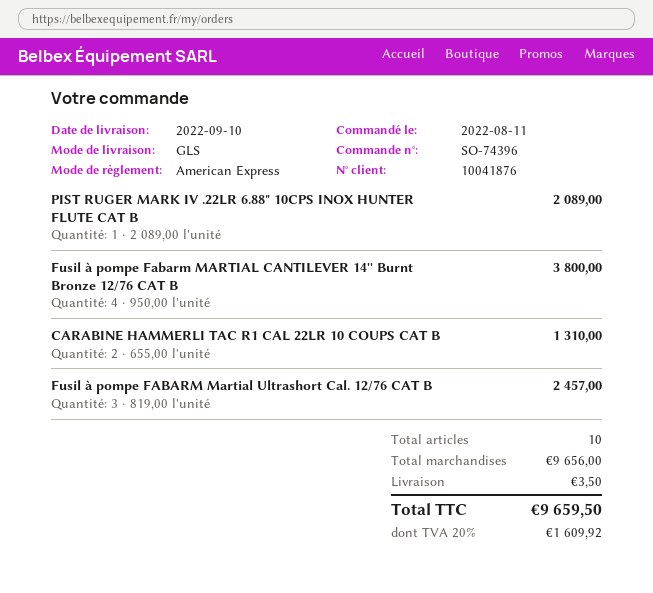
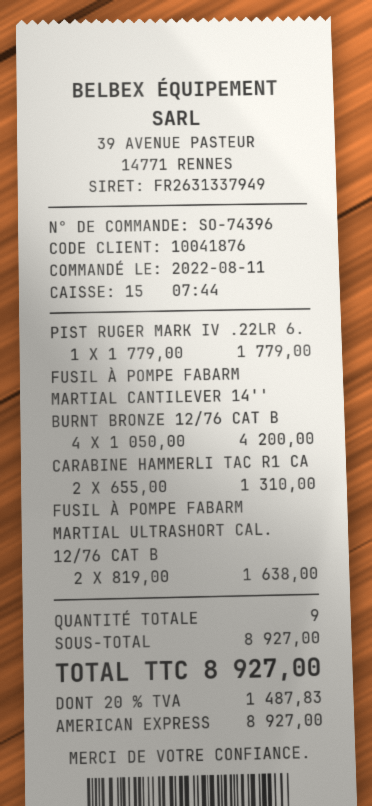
PIST RUGER MARK IV .22LR 6.88" 10CPS INOX HUNTER FLUTE CAT B: 1 x 2089.00 = 2089.00 -> 1 x 1779.00 = 1779.00
Fusil à pompe Fabarm MARTIAL CANTILEVER 14'' Burnt Bronze 12/76 CAT B: 4 x 950.00 = 3800.00 -> 4 x 1050.00 = 4200.00
Fusil à pompe FABARM Martial Ultrashort Cal. 12/76 CAT B: 3 x 819.00 = 2457.00 -> 2 x 819.00 = 1638.00
total quantity: 10 -> 9
subtotal: 9656.00 -> 8927.00
shipping: 3.50 -> none
tax: 20% = 1609.92 -> 20% = 1487.83
total: 9659.50 -> 8927.00

